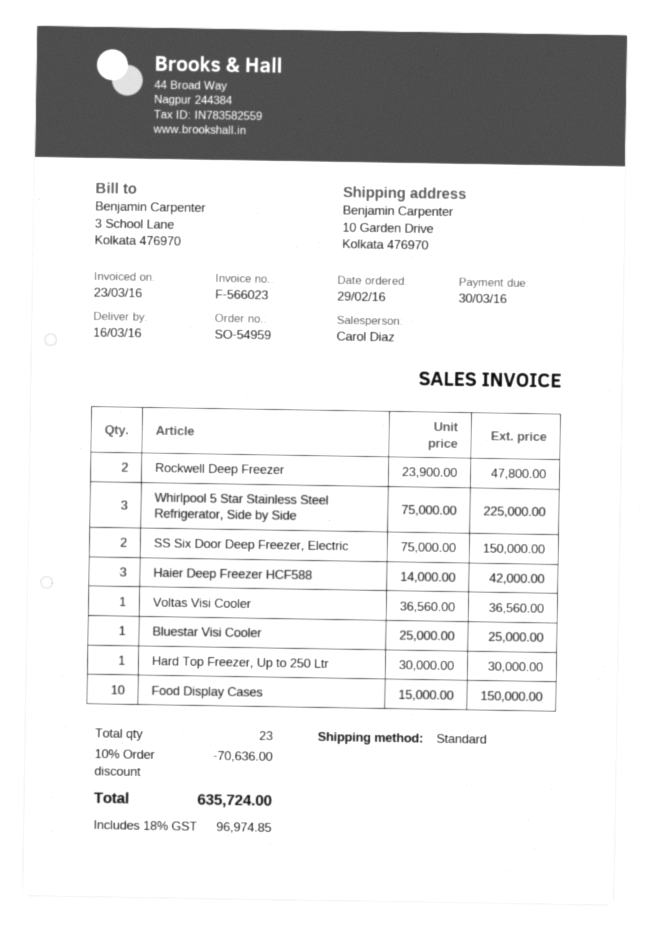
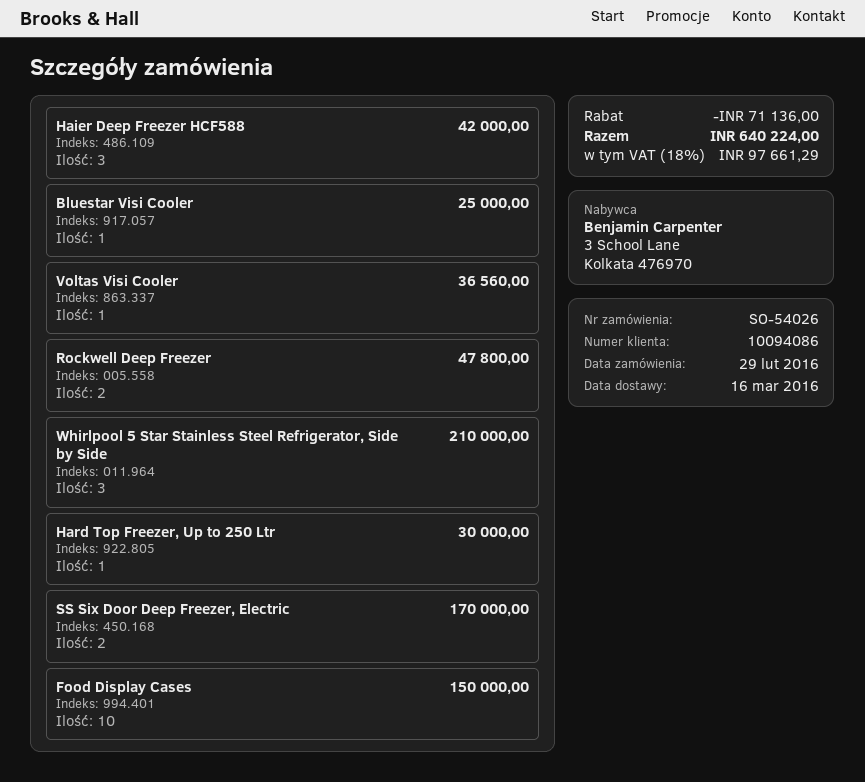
order number: SO-54959 -> SO-54026
Whirlpool 5 Star Stainless Steel Refrigerator, Side by Side: 3 for 225000.00 -> 3 for 210000.00
SS Six Door Deep Freezer, Electric: 2 for 150000.00 -> 2 for 170000.00
discount: 70636.00 -> 71136.00
tax: 18% = 96974.85 -> 18% = 97661.29
total: 635724.00 -> 640224.00

